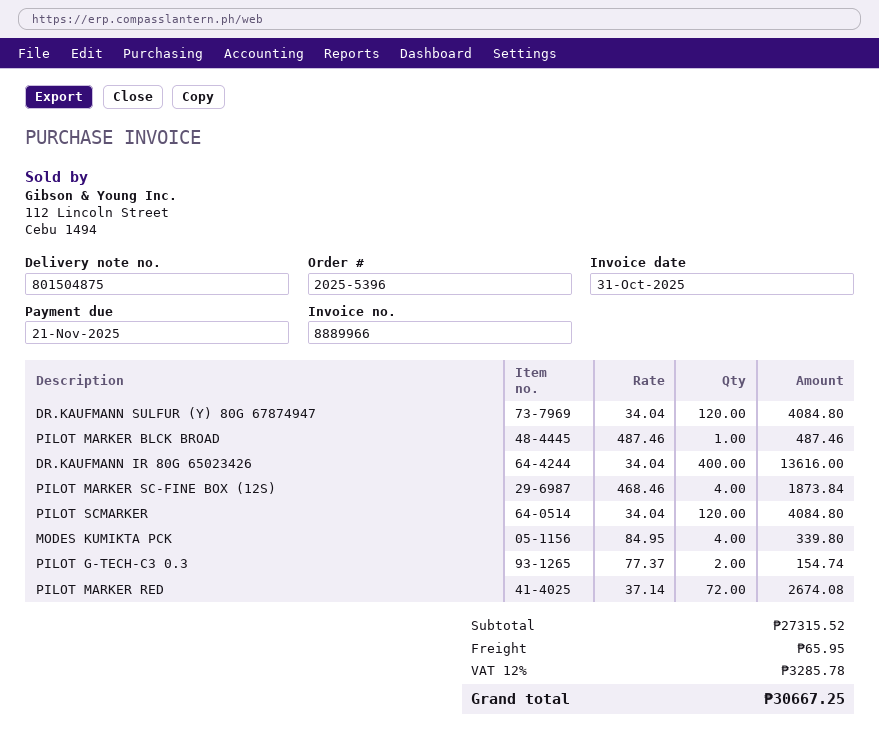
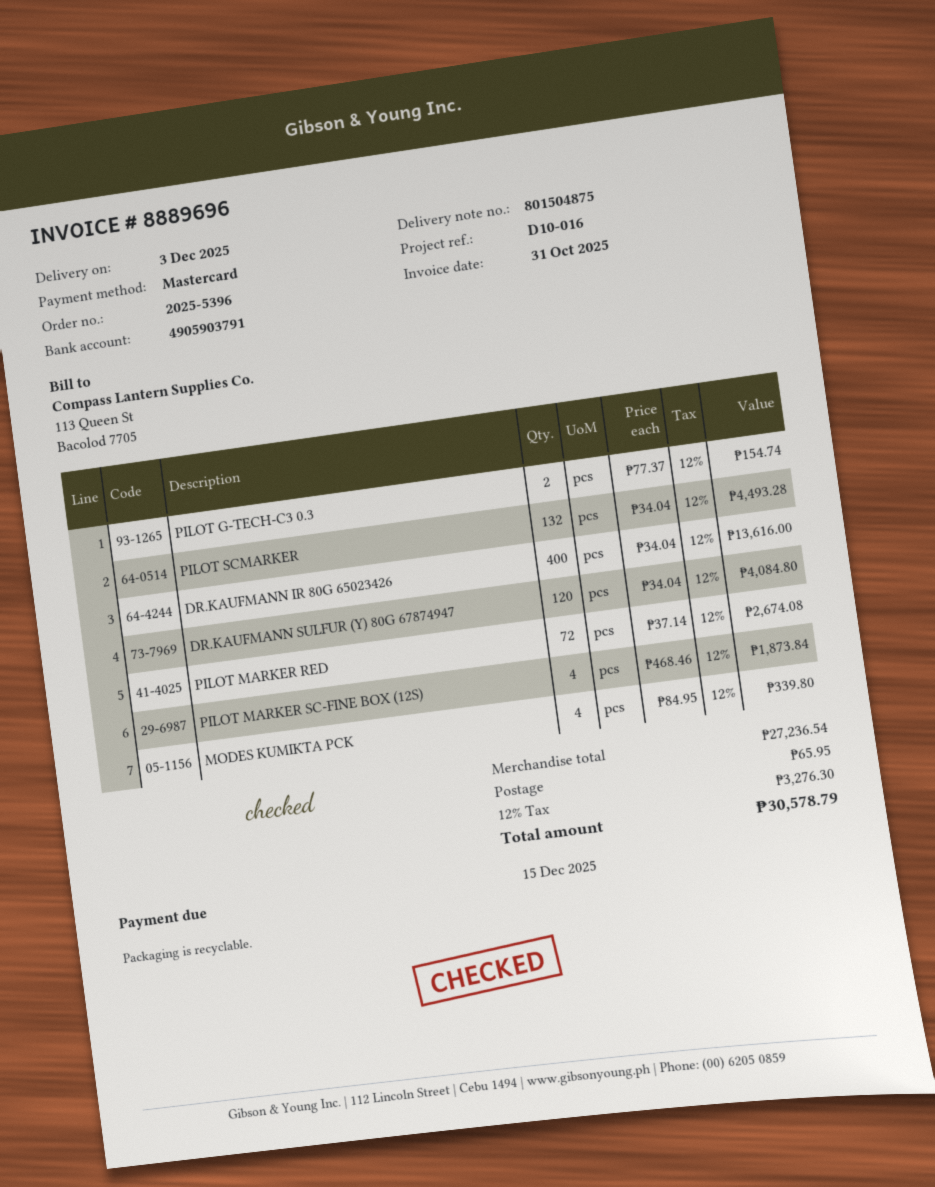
invoice number: 8889966 -> 8889696
due date: 2025-11-21 -> 2025-12-15
PILOT MARKER BLCK BROAD: 1 x 487.46 = 487.46 -> none
PILOT SCMARKER: 120 x 34.04 = 4084.80 -> 132 x 34.04 = 4493.28
subtotal: 27315.52 -> 27236.54
tax: 12% = 3285.78 -> 12% = 3276.30
total: 30667.25 -> 30578.79

